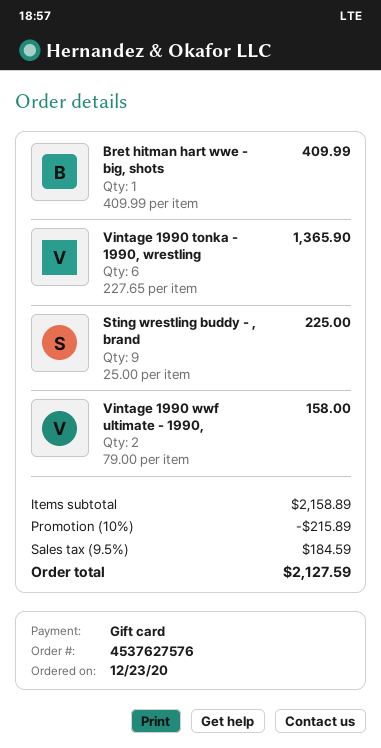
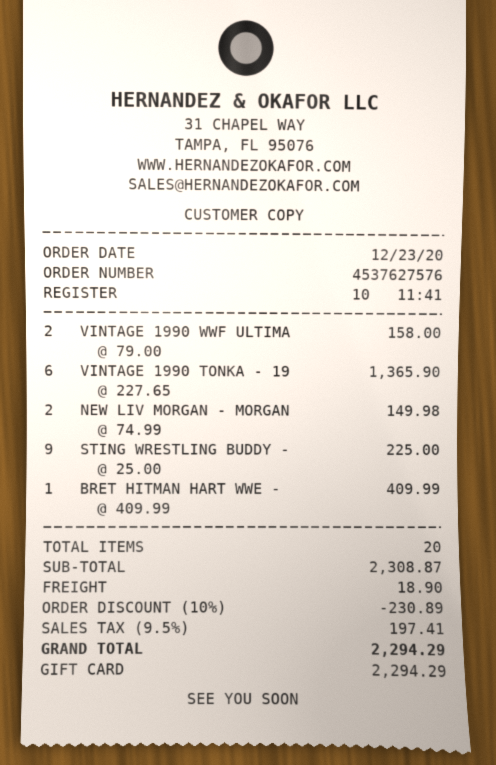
NEW LIV MORGAN - MORGAN: none -> 2 x 74.99 = 149.98
subtotal: 2158.89 -> 2308.87
discount: 10% = 215.89 -> 10% = 230.89
shipping: none -> 18.90
tax: 9.5% = 184.59 -> 9.5% = 197.41
total: 2127.59 -> 2294.29

